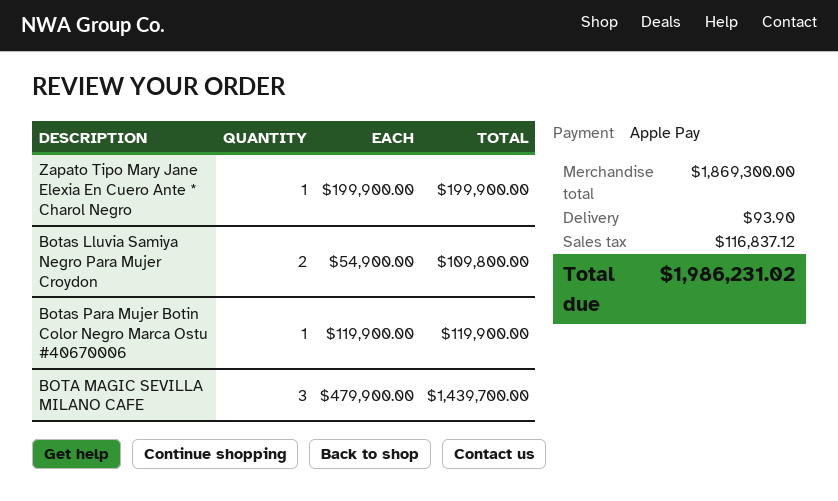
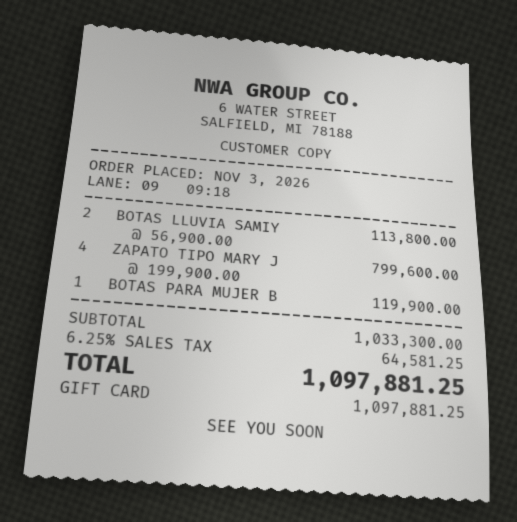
payment method: Apple Pay -> gift card
Zapato Tipo Mary Jane Elexia En Cuero Ante * Charol Negro: 1 x 199900.00 = 199900.00 -> 4 x 199900.00 = 799600.00
Botas Lluvia Samiya Negro Para Mujer Croydon: 2 x 54900.00 = 109800.00 -> 2 x 56900.00 = 113800.00
BOTA MAGIC SEVILLA MILANO CAFE: 3 x 479900.00 = 1439700.00 -> none
subtotal: 1869300.00 -> 1033300.00
shipping: 93.90 -> none
tax: 116837.12 -> 64581.25
total: 1986231.02 -> 1097881.25

